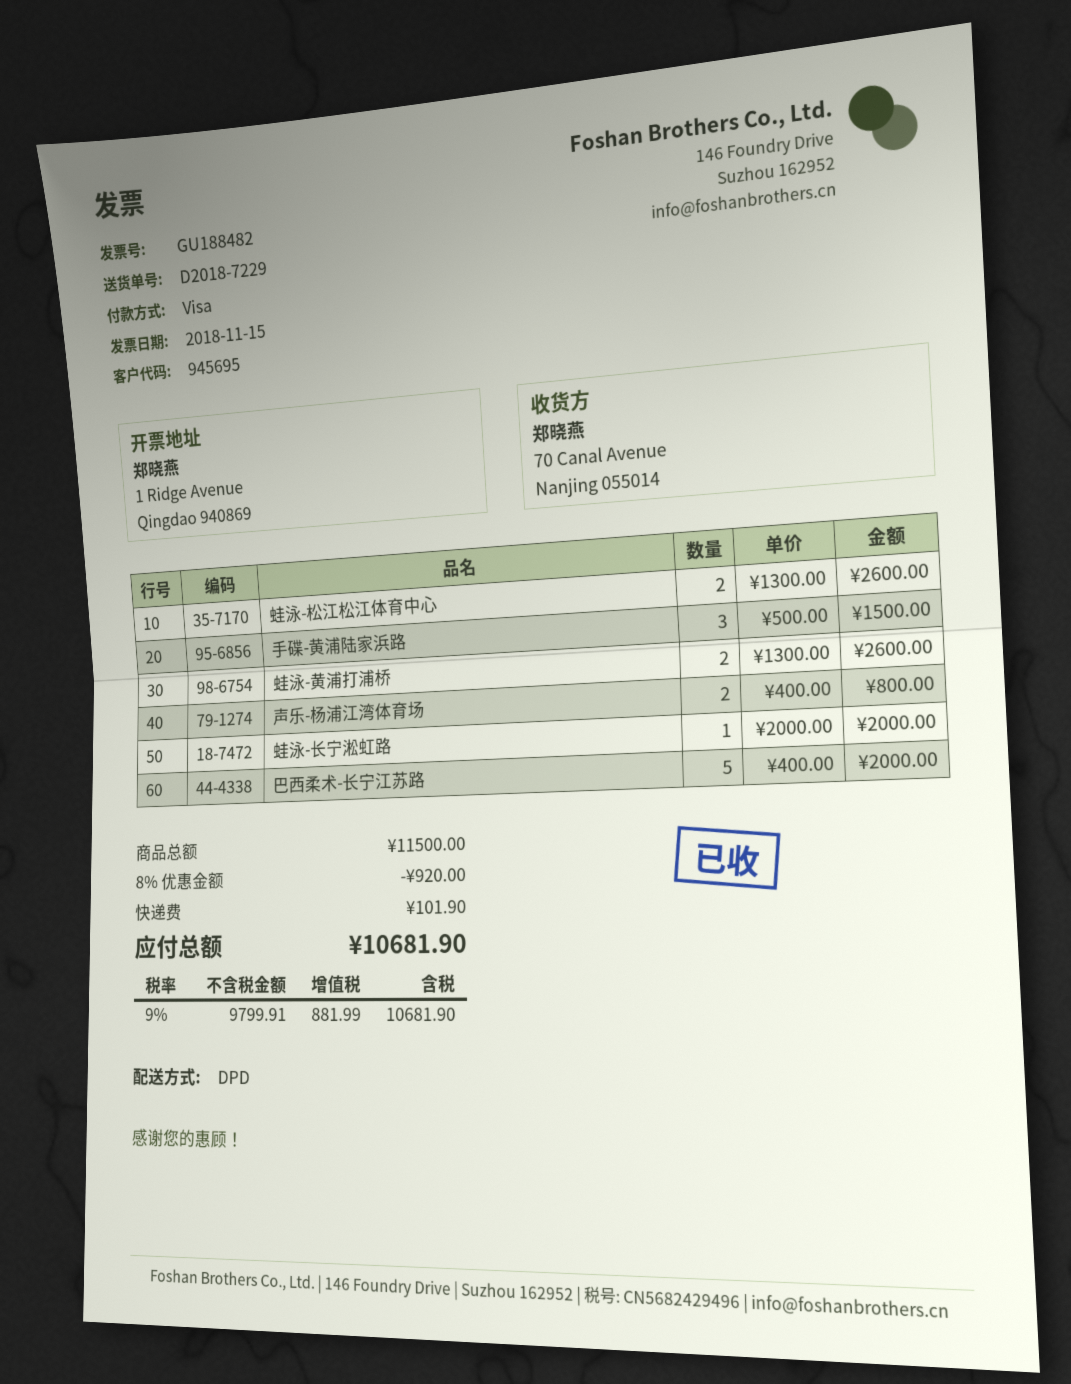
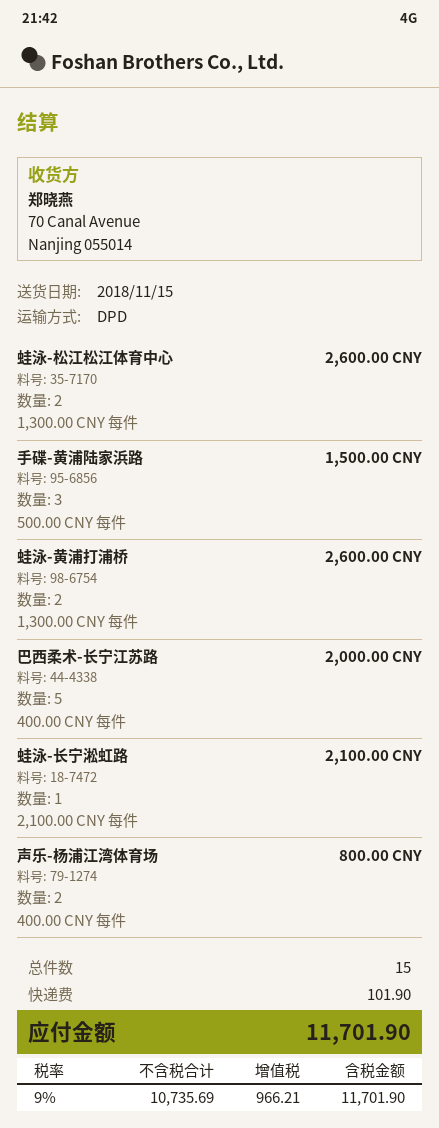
蛙泳-长宁淞虹路: 1 x 2000.00 = 2000.00 -> 1 x 2100.00 = 2100.00
discount: 8% = 920.00 -> none
net: 9799.91 -> 10735.69
tax: 9% = 881.99 -> 9% = 966.21
total: 10681.90 -> 11701.90

